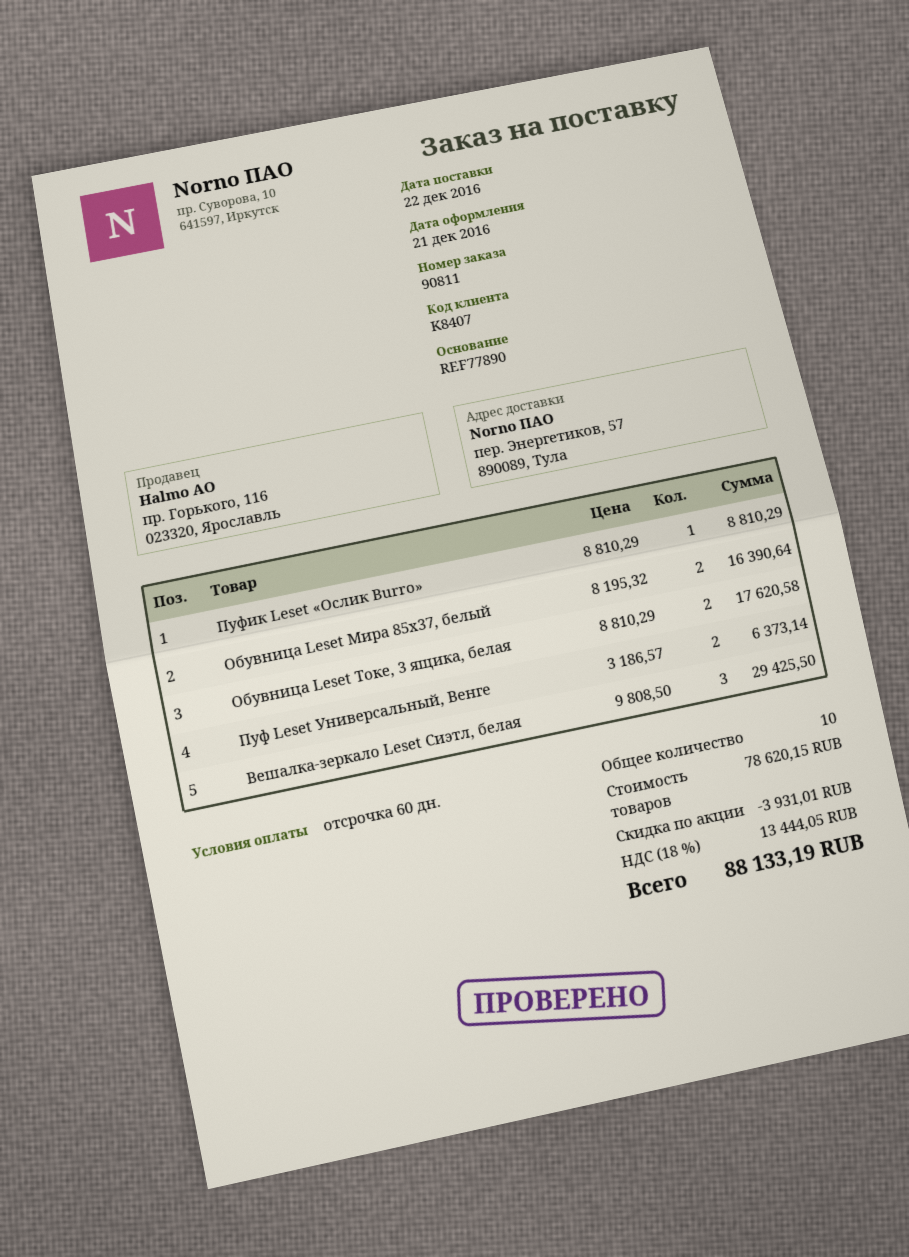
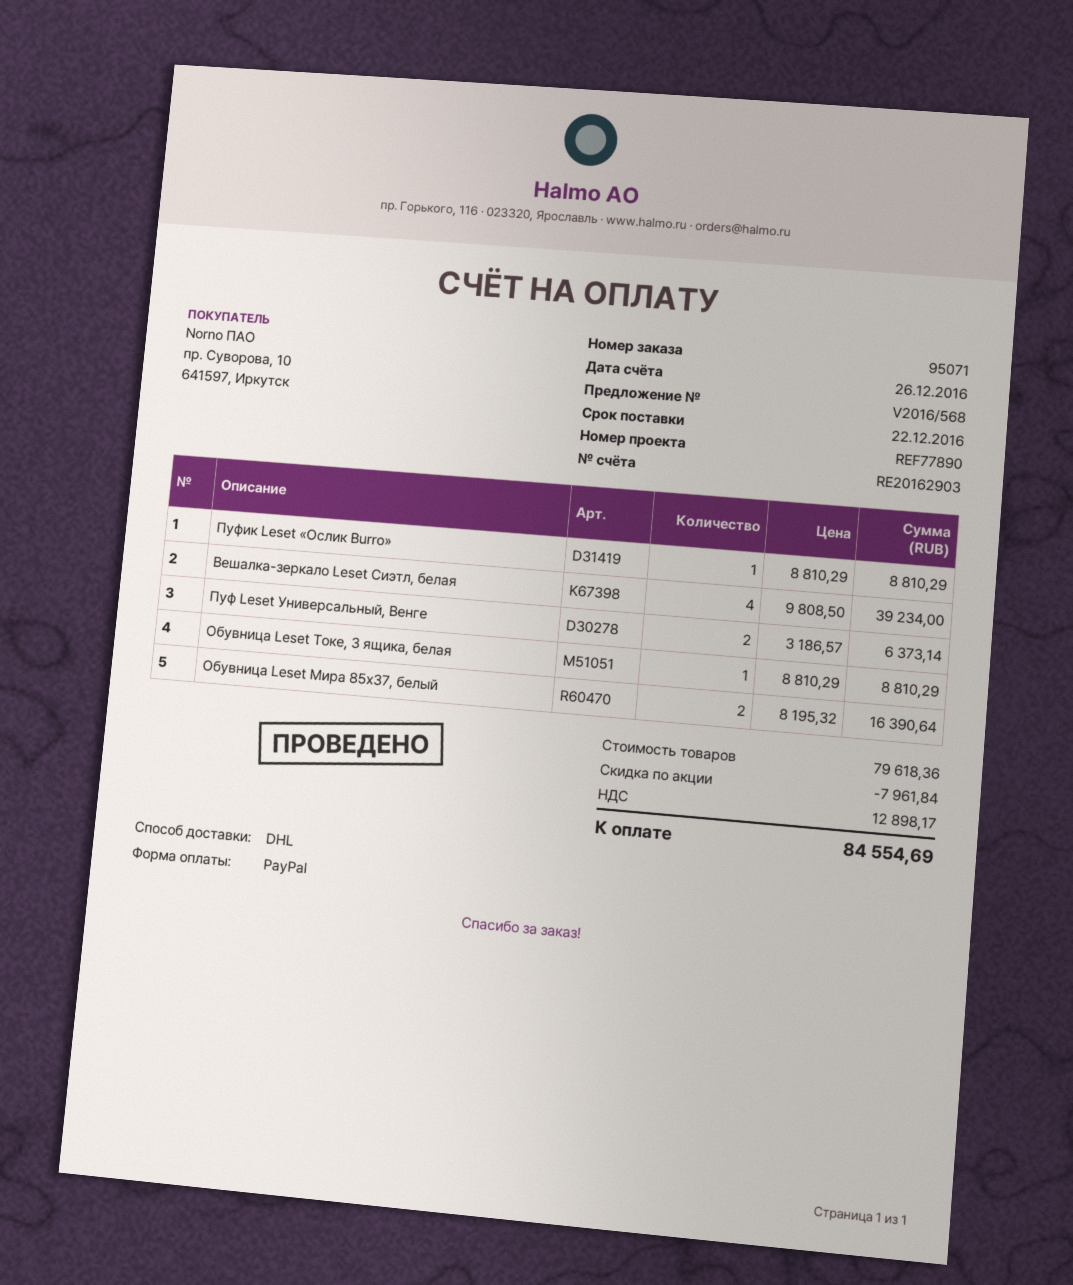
order number: 90811 -> 95071
Обувница Leset Токе, 3 ящика, белая: 2 x 8810.29 = 17620.58 -> 1 x 8810.29 = 8810.29
Вешалка-зеркало Leset Сиэтл, белая: 3 x 9808.50 = 29425.50 -> 4 x 9808.50 = 39234.00
subtotal: 78620.15 -> 79618.36
discount: 3931.01 -> 7961.84
tax: 13444.05 -> 12898.17
total: 88133.19 -> 84554.69

